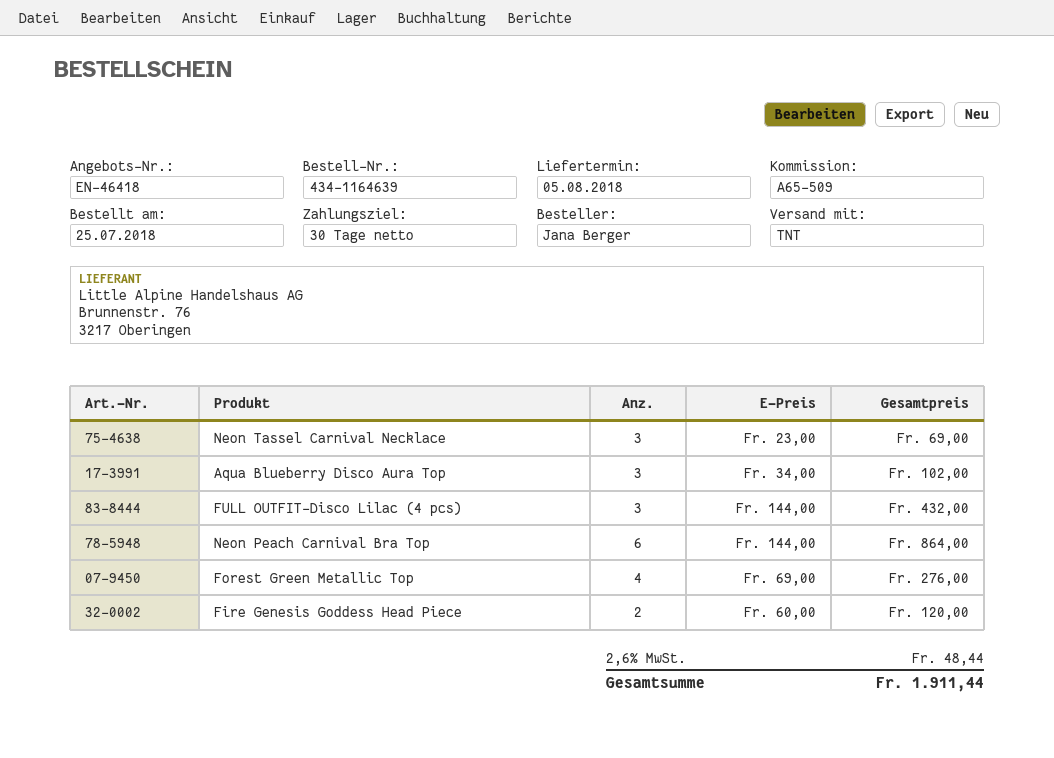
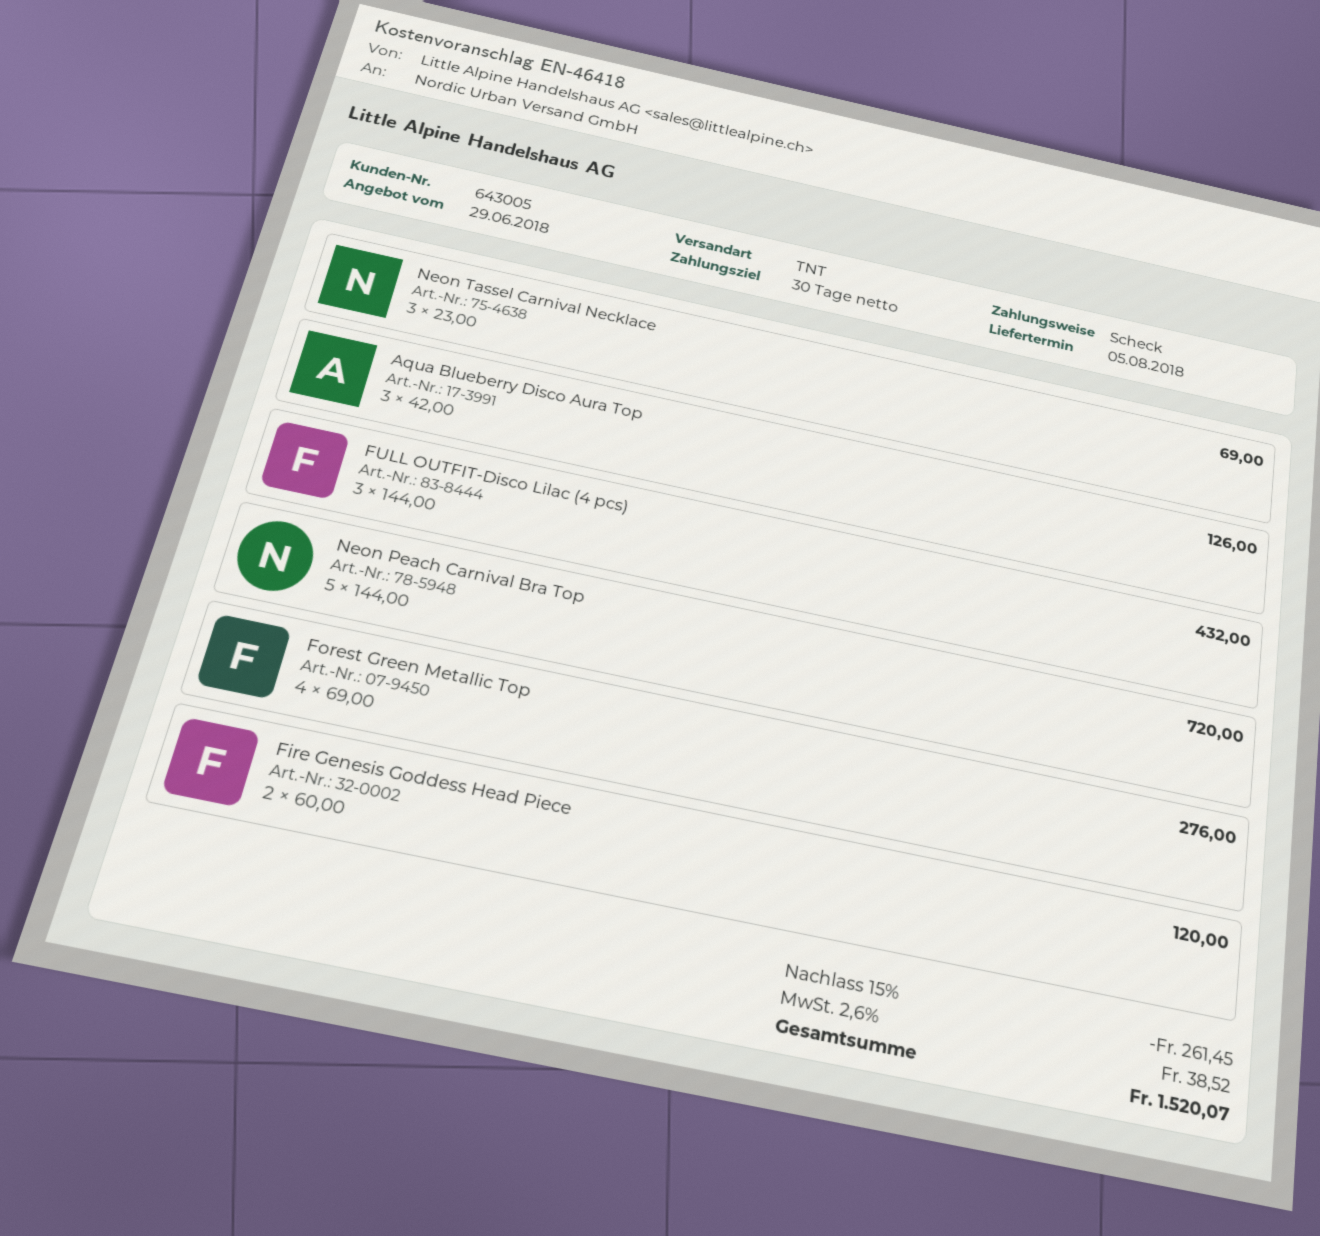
Aqua Blueberry Disco Aura Top: 3 x 34.00 = 102.00 -> 3 x 42.00 = 126.00
Neon Peach Carnival Bra Top: 6 x 144.00 = 864.00 -> 5 x 144.00 = 720.00
discount: none -> 15% = 261.45
tax: 2.6% = 48.44 -> 2.6% = 38.52
total: 1911.44 -> 1520.07

